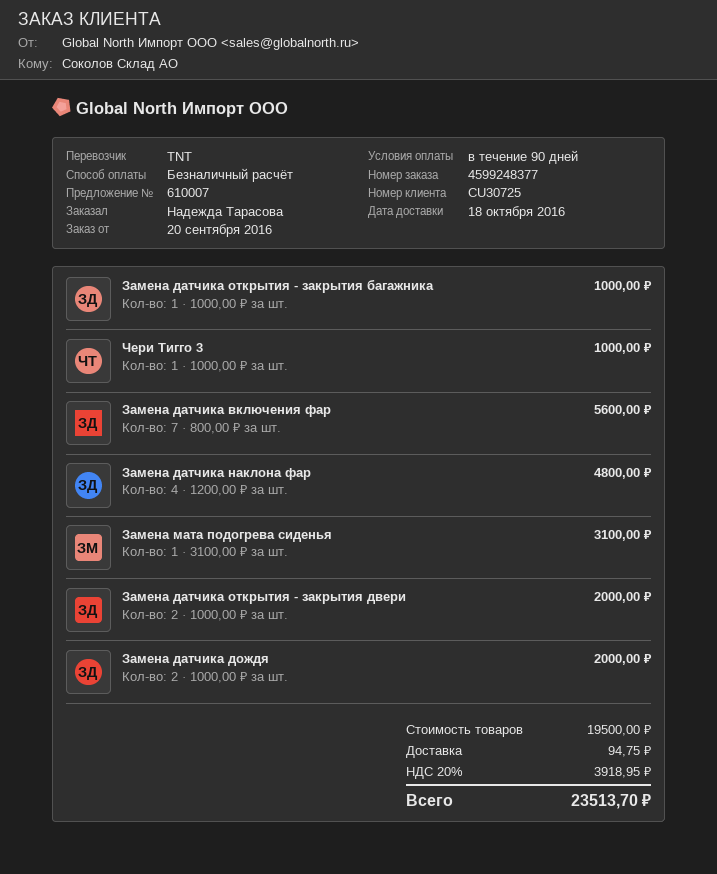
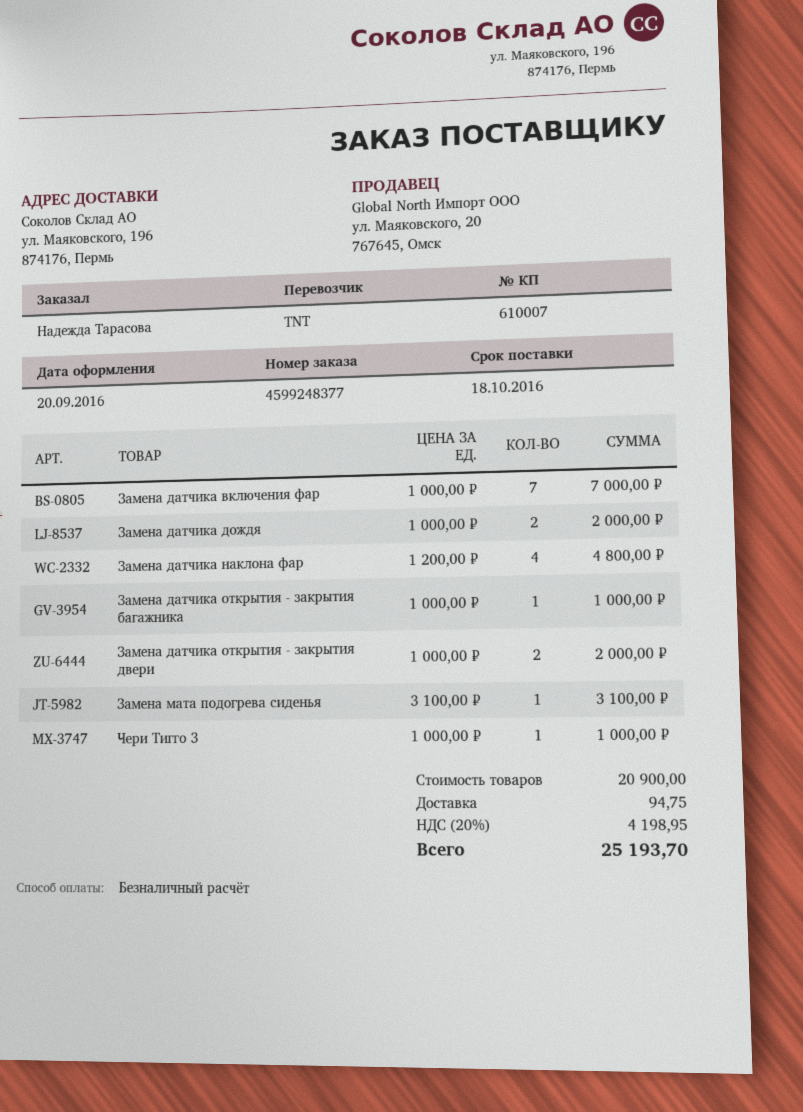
Замена датчика включения фар: 7 x 800.00 = 5600.00 -> 7 x 1000.00 = 7000.00
subtotal: 19500.00 -> 20900.00
tax: 20% = 3918.95 -> 20% = 4198.95
total: 23513.70 -> 25193.70

